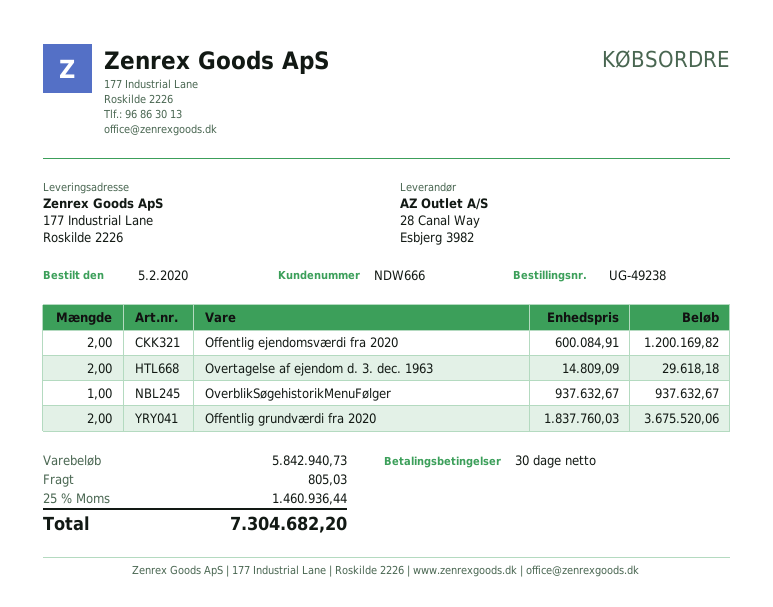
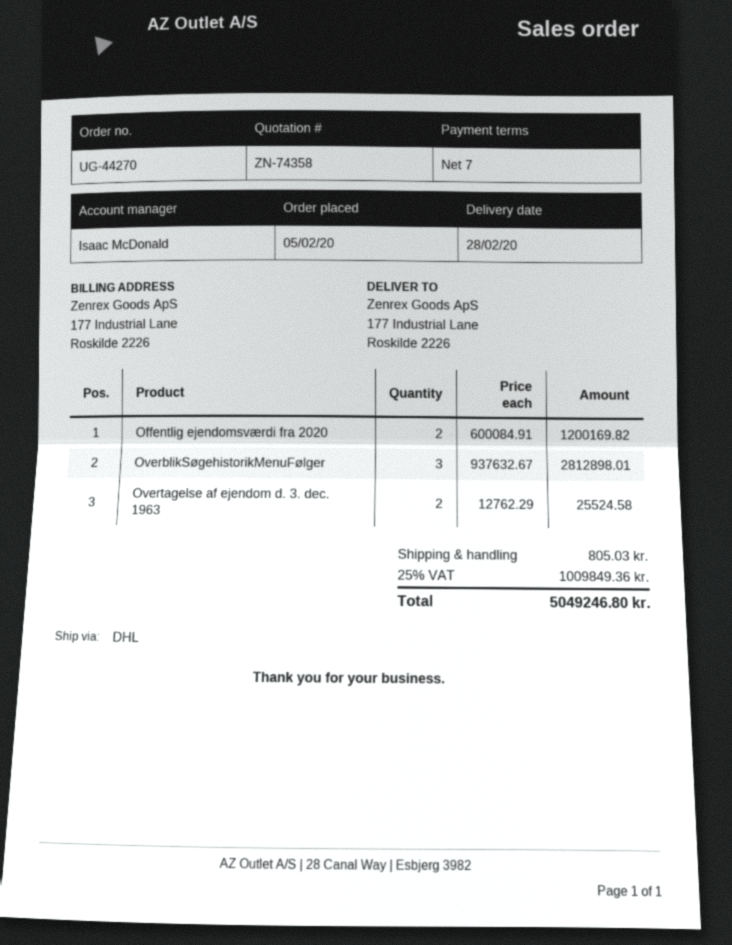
order number: UG-49238 -> UG-44270
payment terms: 30 days -> 7 days
Overtagelse af ejendom d. 3. dec. 1963: 2 x 14809.09 = 29618.18 -> 2 x 12762.29 = 25524.58
OverblikSøgehistorikMenuFølger: 1 x 937632.67 = 937632.67 -> 3 x 937632.67 = 2812898.01
Offentlig grundværdi fra 2020: 2 x 1837760.03 = 3675520.06 -> none
tax: 25% = 1460936.44 -> 25% = 1009849.36
total: 7304682.20 -> 5049246.80

